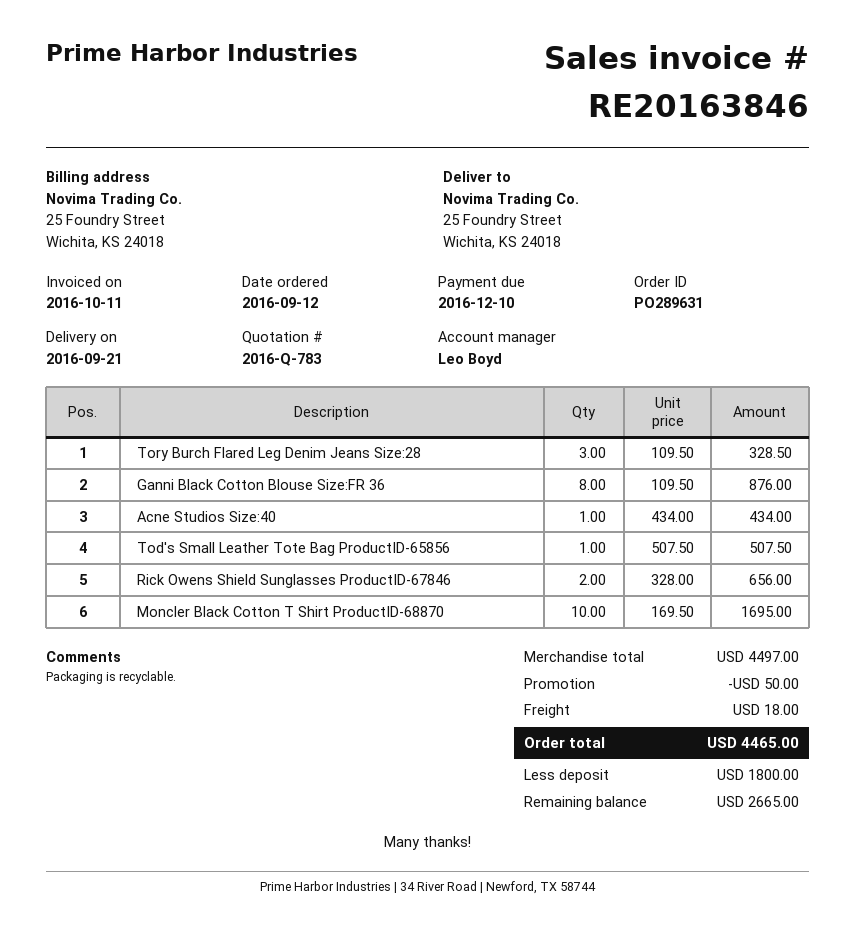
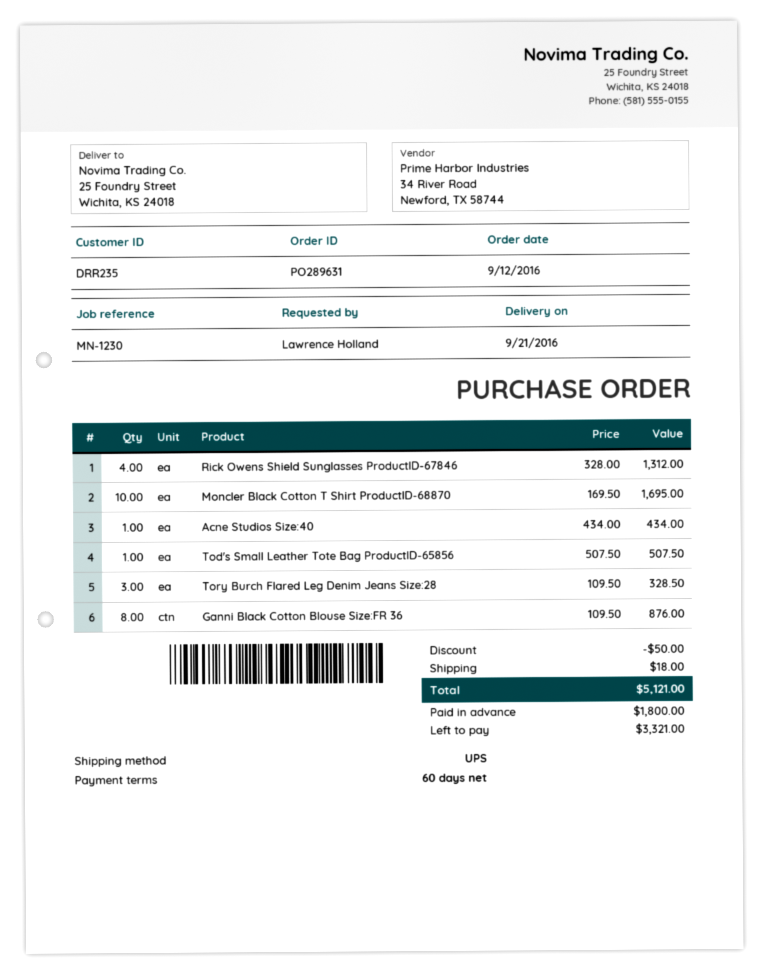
Rick Owens Shield Sunglasses ProductID-67846: 2 x 328.00 = 656.00 -> 4 x 328.00 = 1312.00
total: 4465.00 -> 5121.00
balance: 2665.00 -> 3321.00

